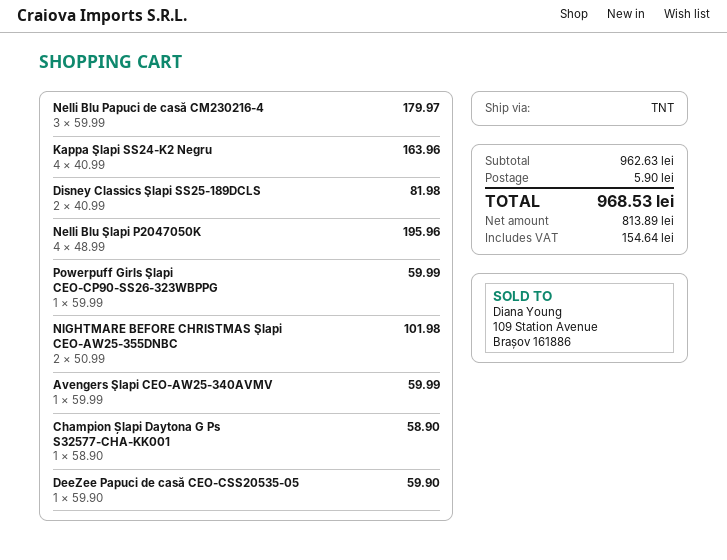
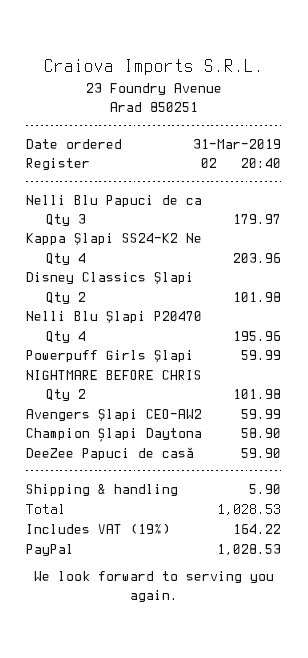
Kappa Şlapi SS24-K2 Negru: 4 for 163.96 -> 4 for 203.96
Disney Classics Şlapi SS25-189DCLS: 2 for 81.98 -> 2 for 101.98
tax: 154.64 -> 164.22
total: 968.53 -> 1028.53

